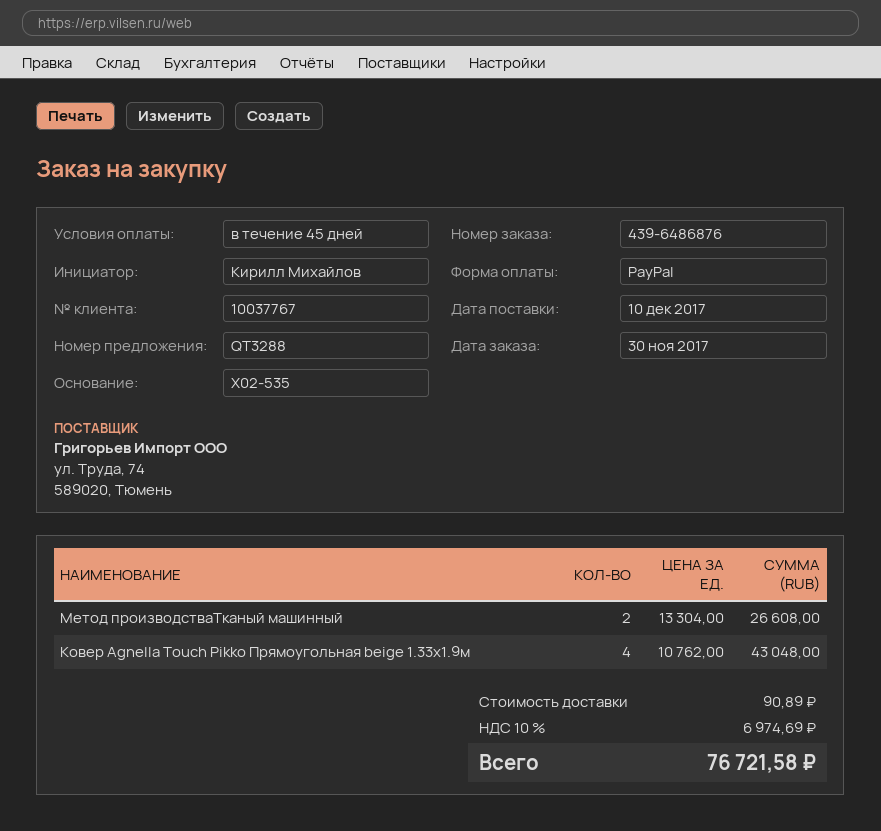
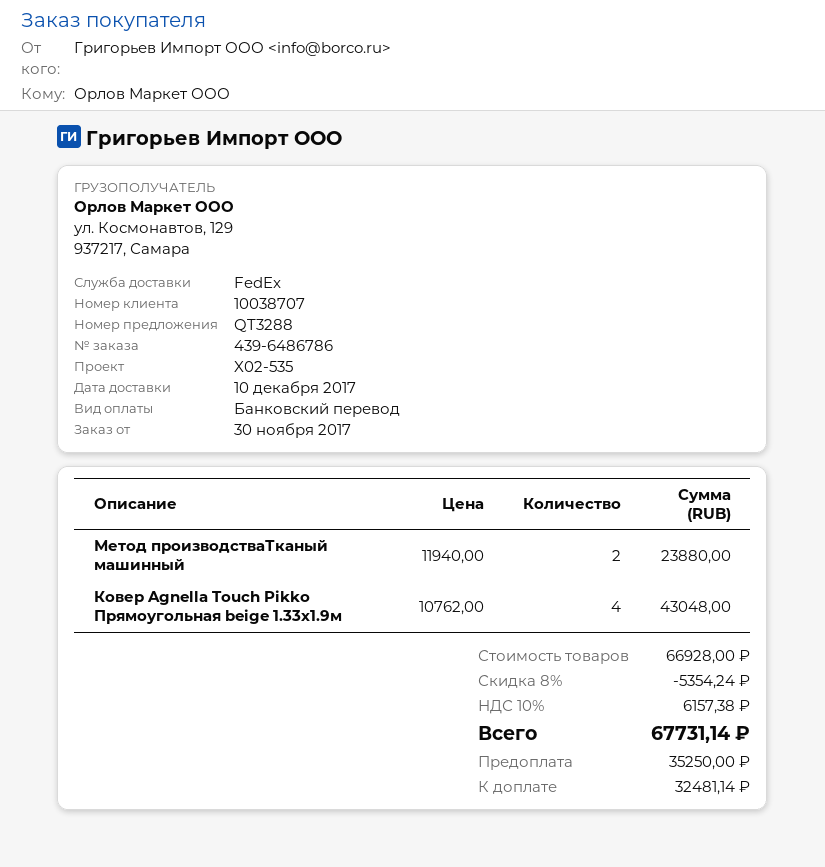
order number: 439-6486876 -> 439-6486786
customer number: 10037767 -> 10038707
payment method: PayPal -> bank transfer
Метод производстваТканый машинный: 2 x 13304.00 = 26608.00 -> 2 x 11940.00 = 23880.00
discount: none -> 8% = 5354.24
shipping: 90.89 -> none
tax: 10% = 6974.69 -> 10% = 6157.38
total: 76721.58 -> 67731.14

